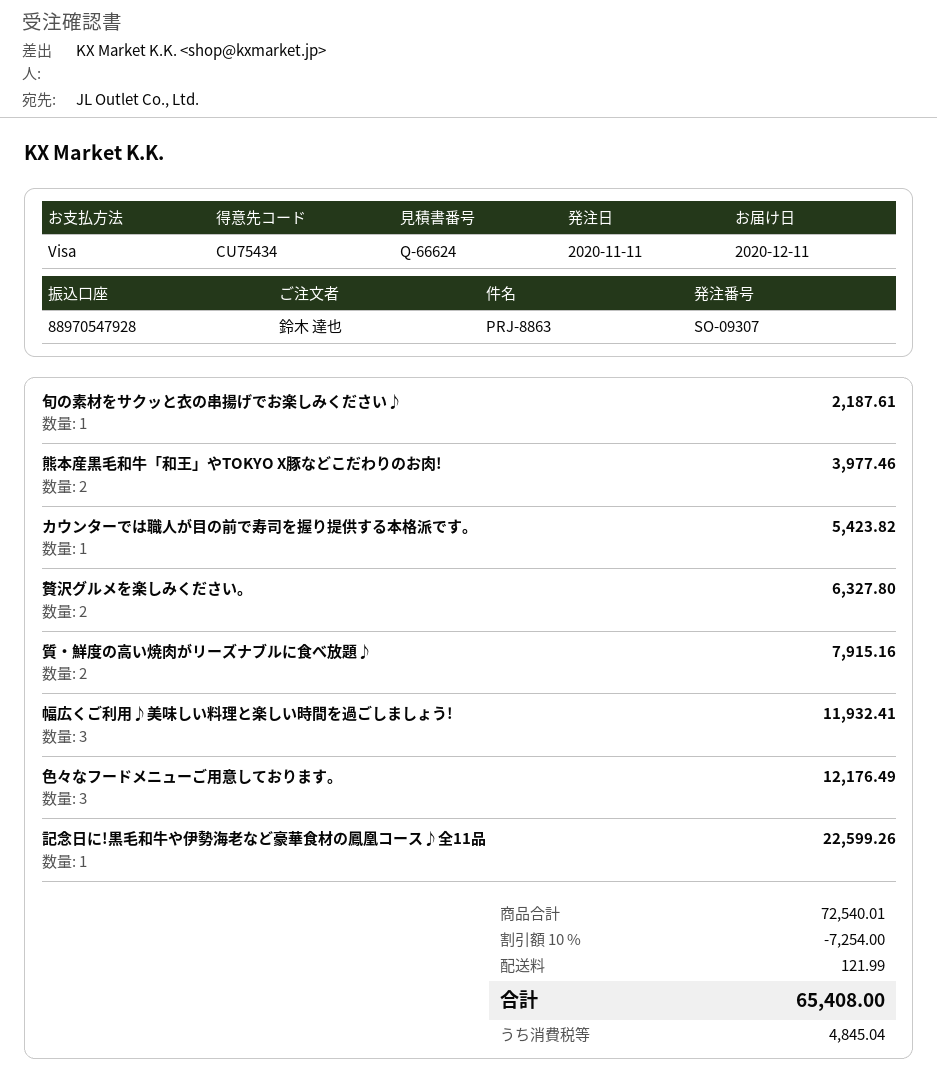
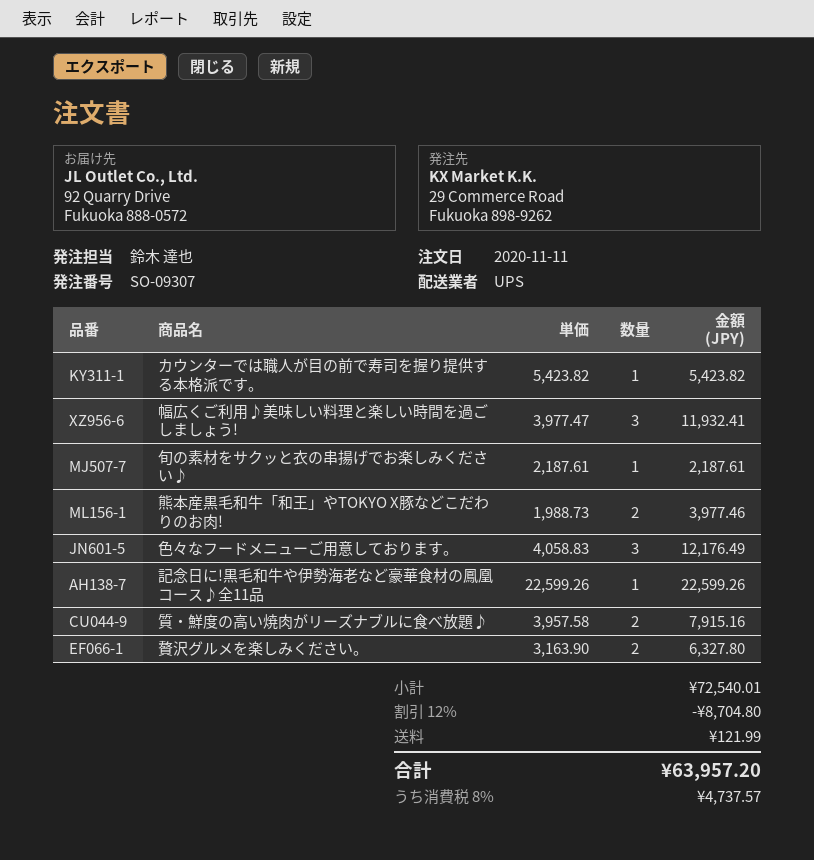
discount: 10% = 7254.00 -> 12% = 8704.80
tax: 4845.04 -> 4737.57
total: 65408.00 -> 63957.20

